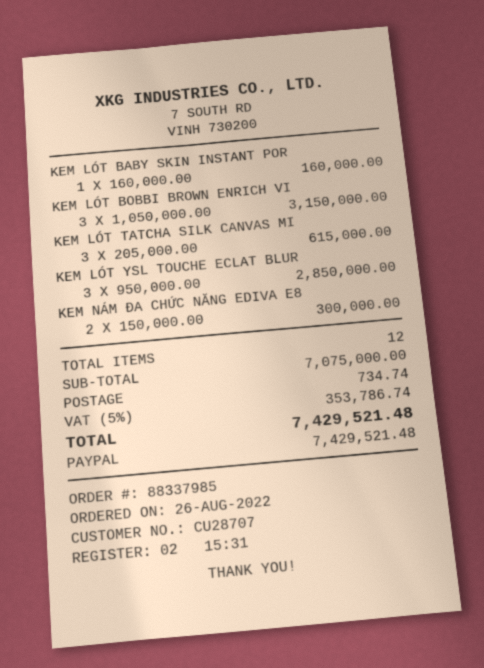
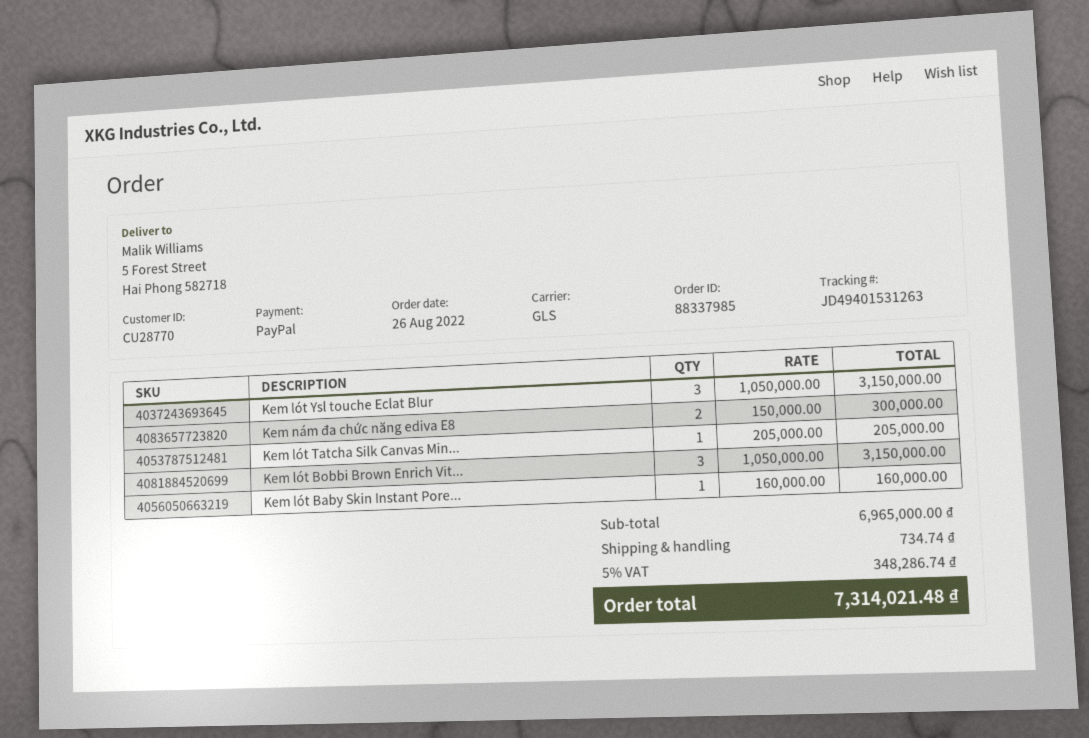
customer number: CU28707 -> CU28770
KEM LÓT TATCHA SILK CANVAS MI: 3 x 205000.00 = 615000.00 -> 1 x 205000.00 = 205000.00
KEM LÓT YSL TOUCHE ECLAT BLUR: 3 x 950000.00 = 2850000.00 -> 3 x 1050000.00 = 3150000.00
subtotal: 7075000.00 -> 6965000.00
tax: 5% = 353786.74 -> 5% = 348286.74
total: 7429521.48 -> 7314021.48

